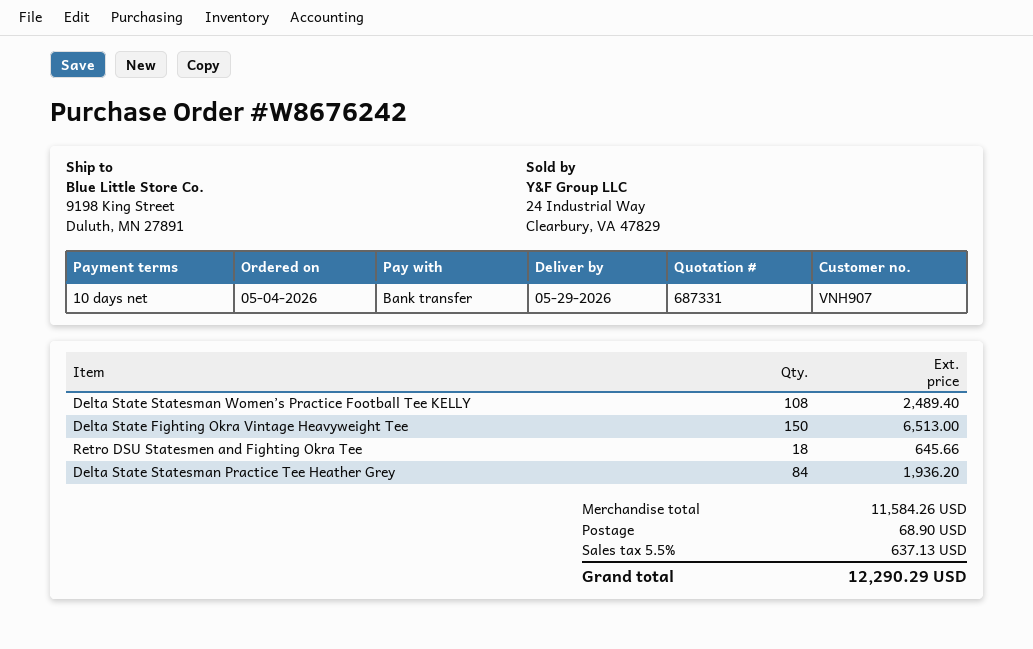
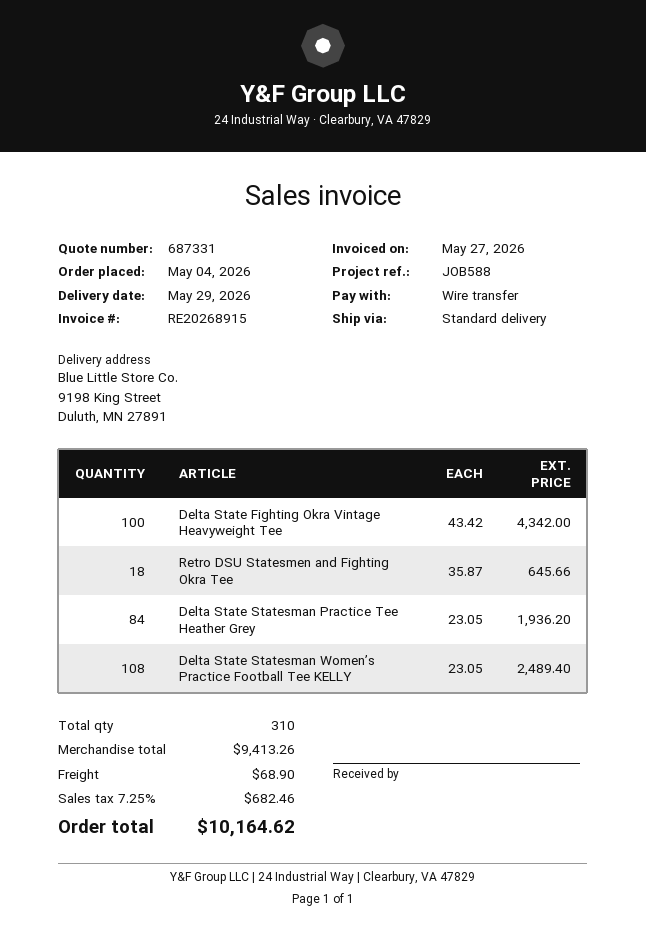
Delta State Fighting Okra Vintage Heavyweight Tee: 150 for 6513.00 -> 100 for 4342.00
subtotal: 11584.26 -> 9413.26
tax: 5.5% = 637.13 -> 7.25% = 682.46
total: 12290.29 -> 10164.62

